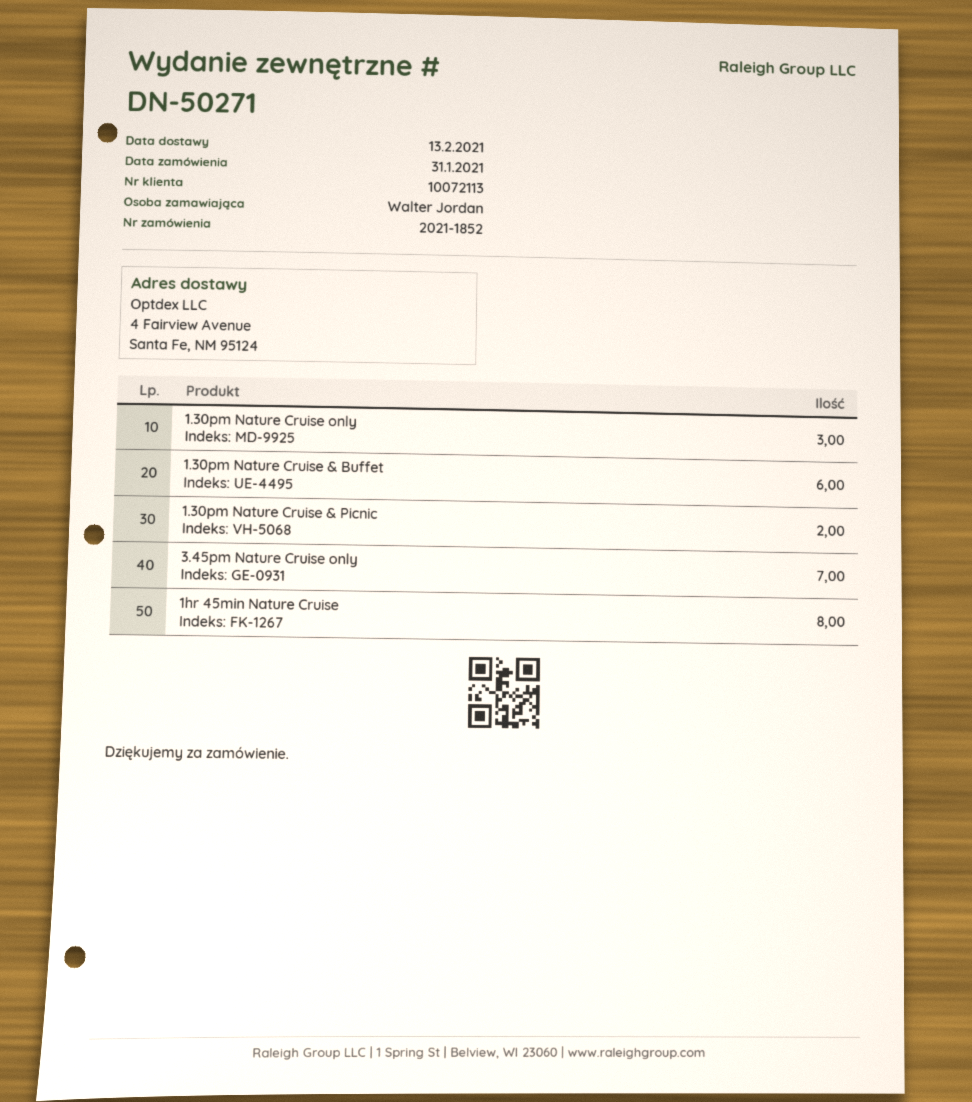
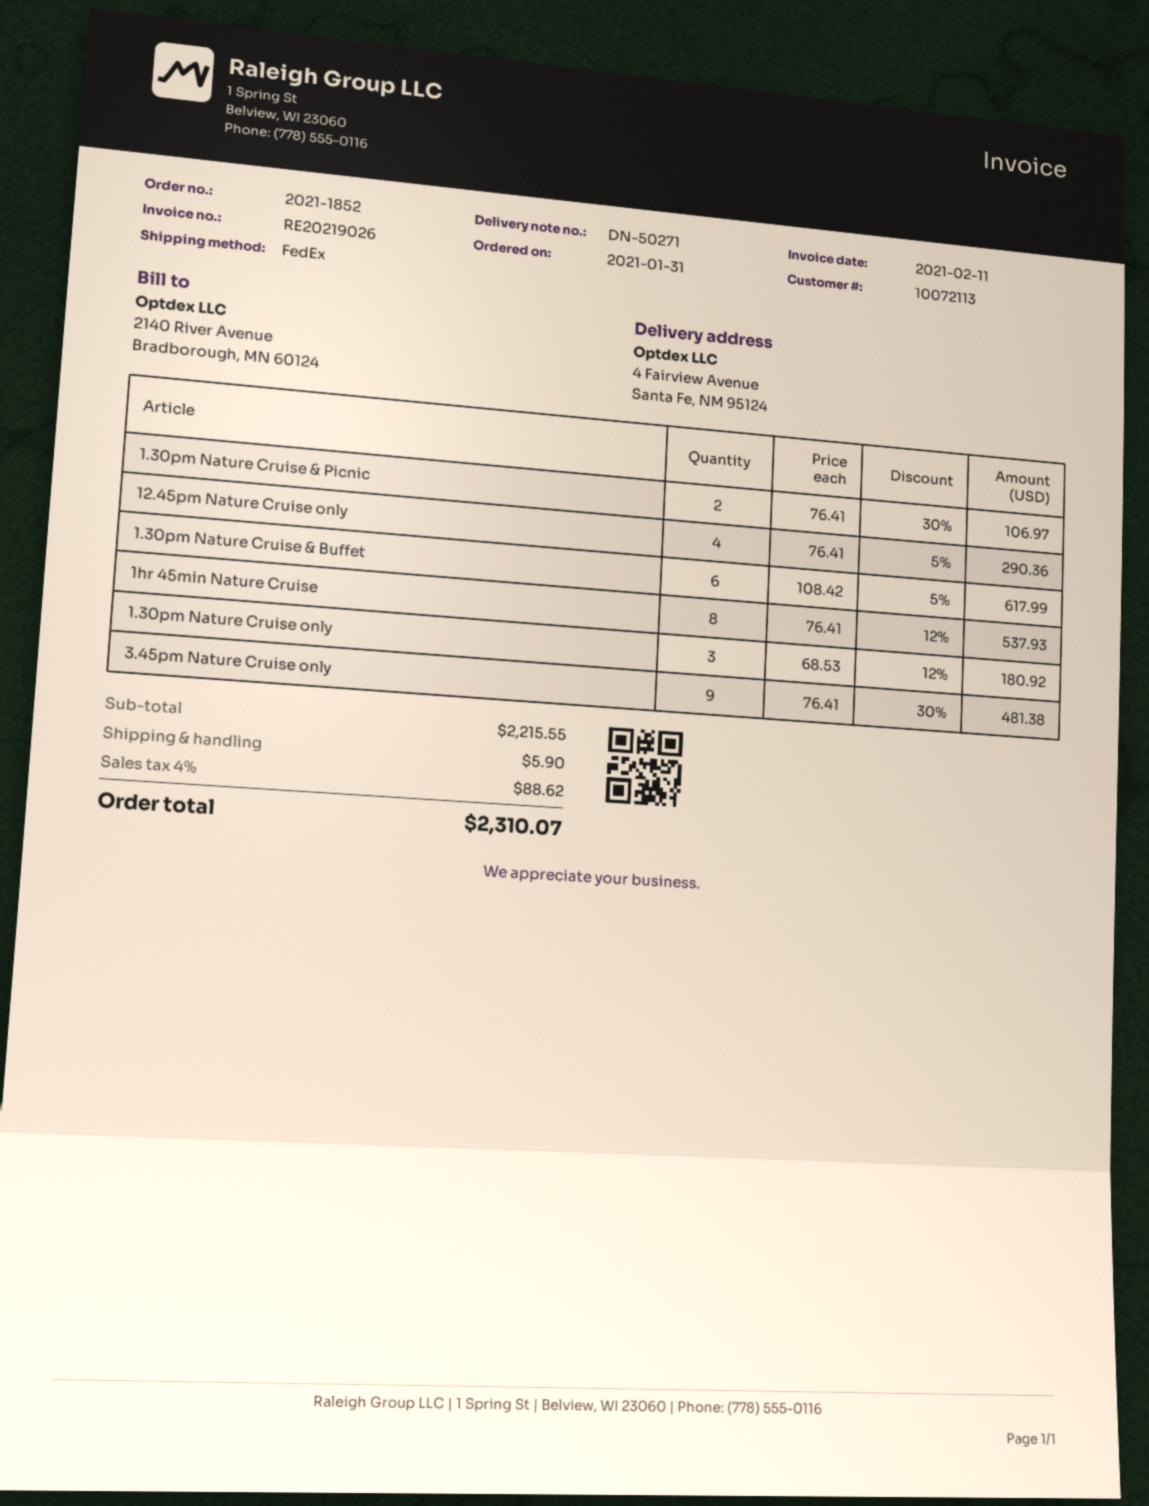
3.45pm Nature Cruise only: 7 -> 9
12.45pm Nature Cruise only: none -> 4

